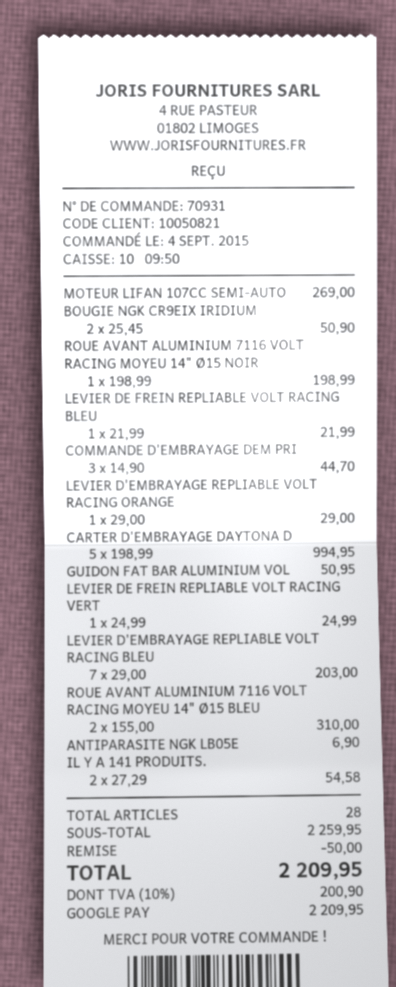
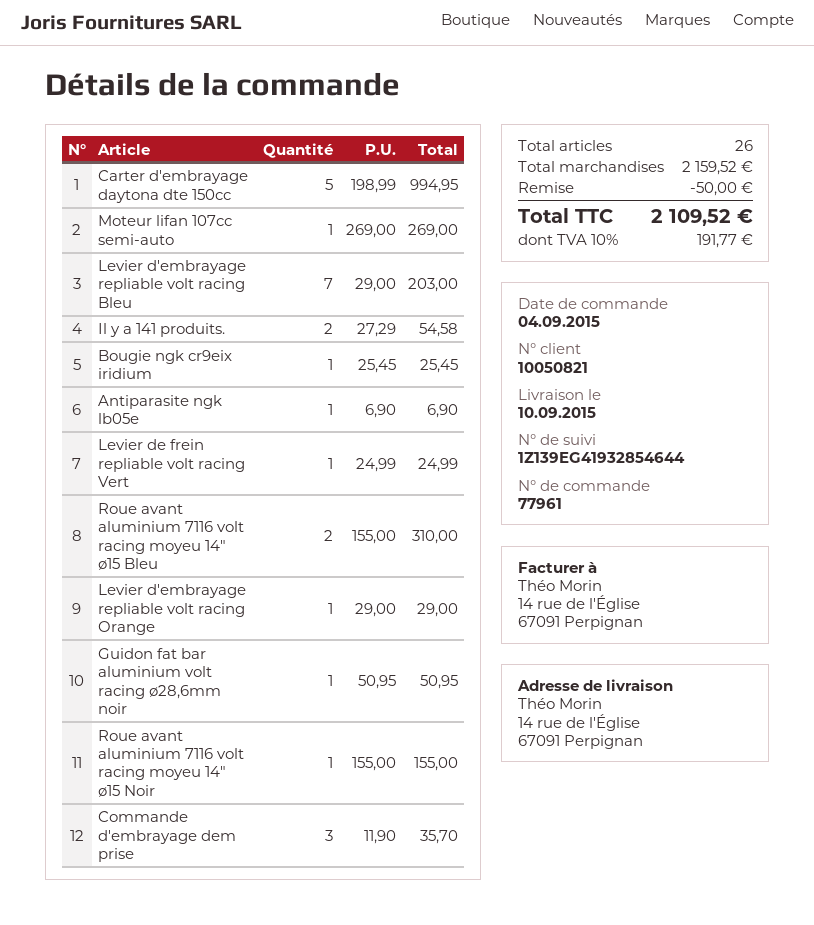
order number: 70931 -> 77961
BOUGIE NGK CR9EIX IRIDIUM: 2 x 25.45 = 50.90 -> 1 x 25.45 = 25.45
ROUE AVANT ALUMINIUM 7116 VOLT RACING MOYEU 14" Ø15 NOIR: 1 x 198.99 = 198.99 -> 1 x 155.00 = 155.00
LEVIER DE FREIN REPLIABLE VOLT RACING BLEU: 1 x 21.99 = 21.99 -> none
COMMANDE D'EMBRAYAGE DEM PRI: 3 x 14.90 = 44.70 -> 3 x 11.90 = 35.70
total quantity: 28 -> 26
subtotal: 2259.95 -> 2159.52
tax: 10% = 200.90 -> 10% = 191.77
total: 2209.95 -> 2109.52

